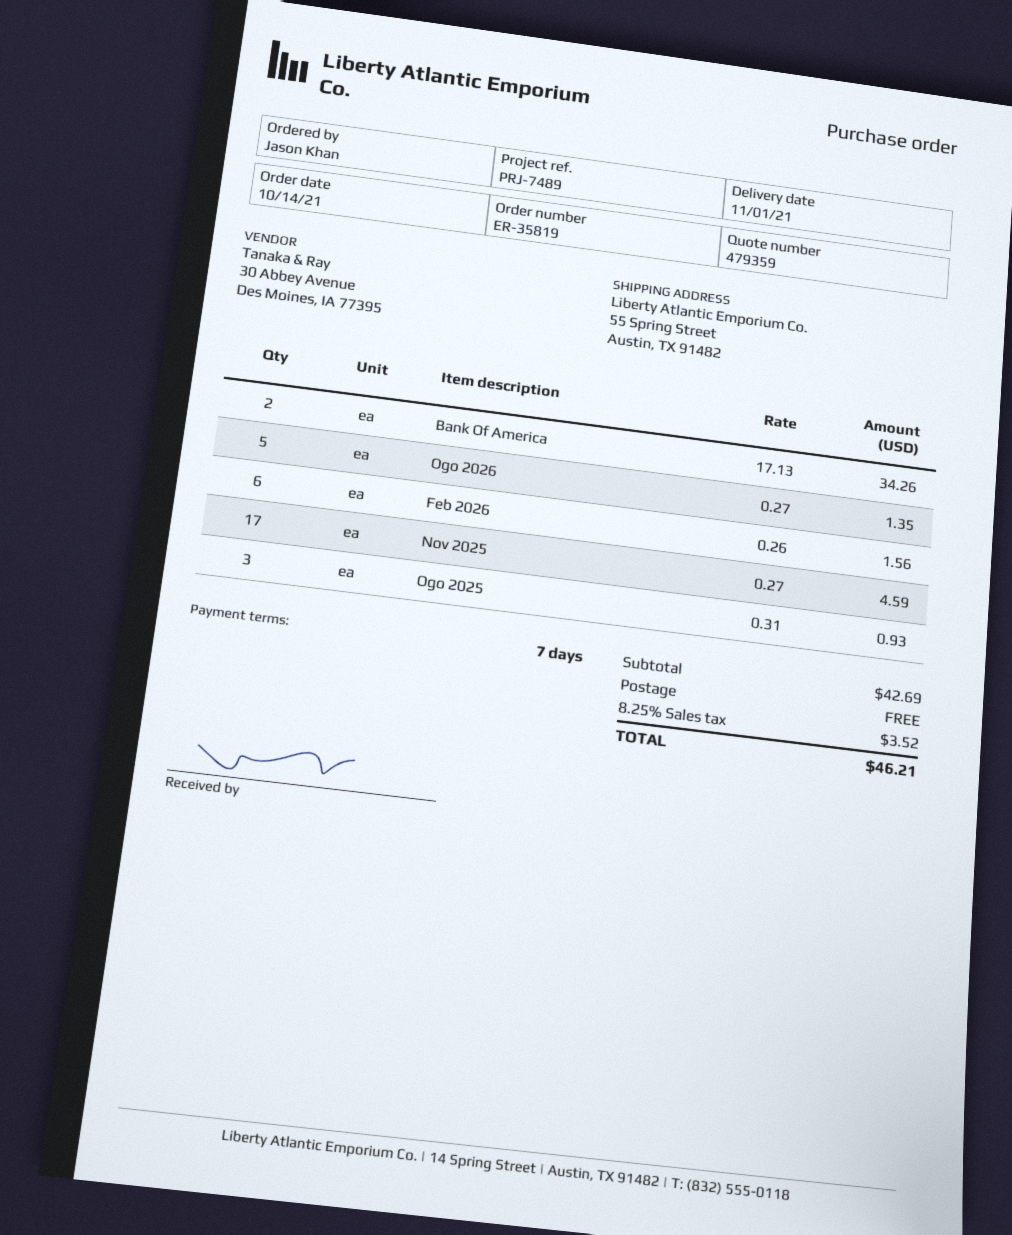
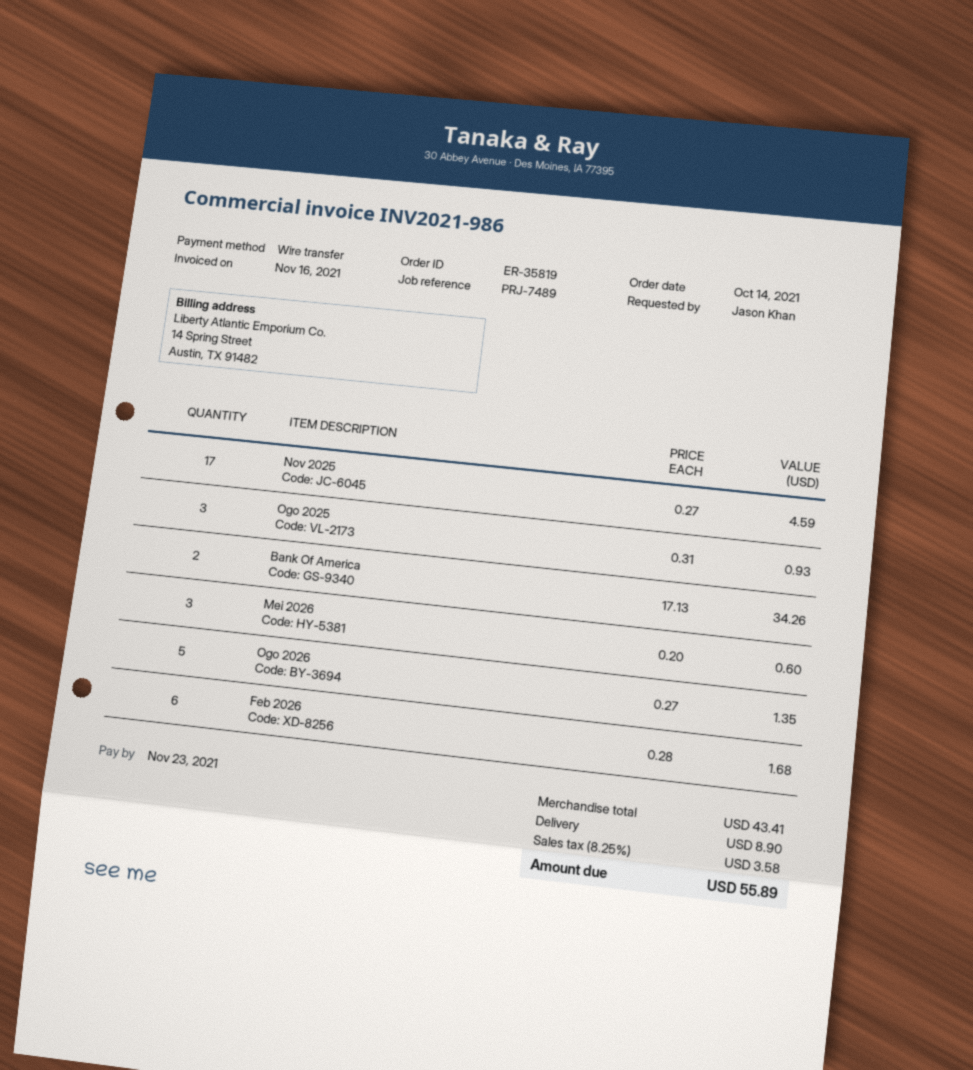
Feb 2026: 6 x 0.26 = 1.56 -> 6 x 0.28 = 1.68
Mei 2026: none -> 3 x 0.20 = 0.60
subtotal: 42.69 -> 43.41
shipping: 0.00 -> 8.90
tax: 8.25% = 3.52 -> 8.25% = 3.58
total: 46.21 -> 55.89

